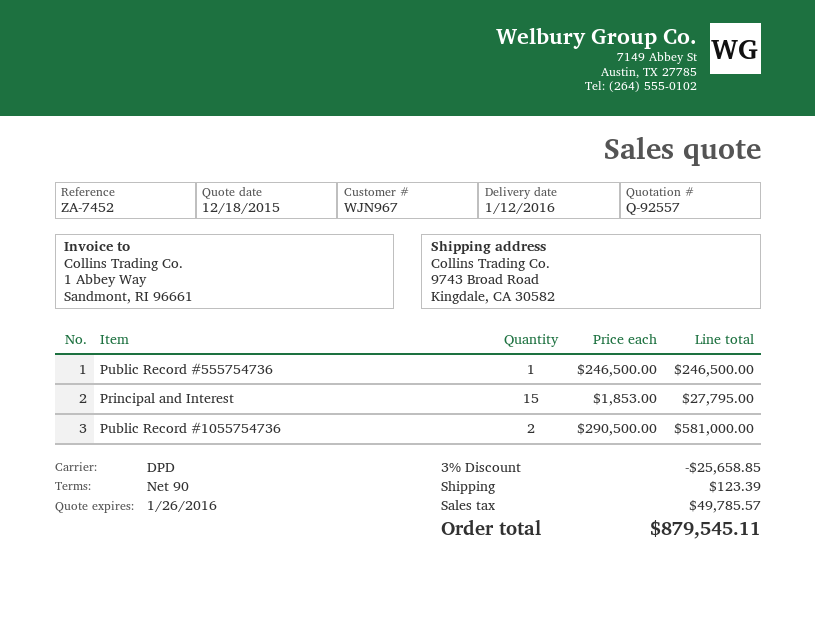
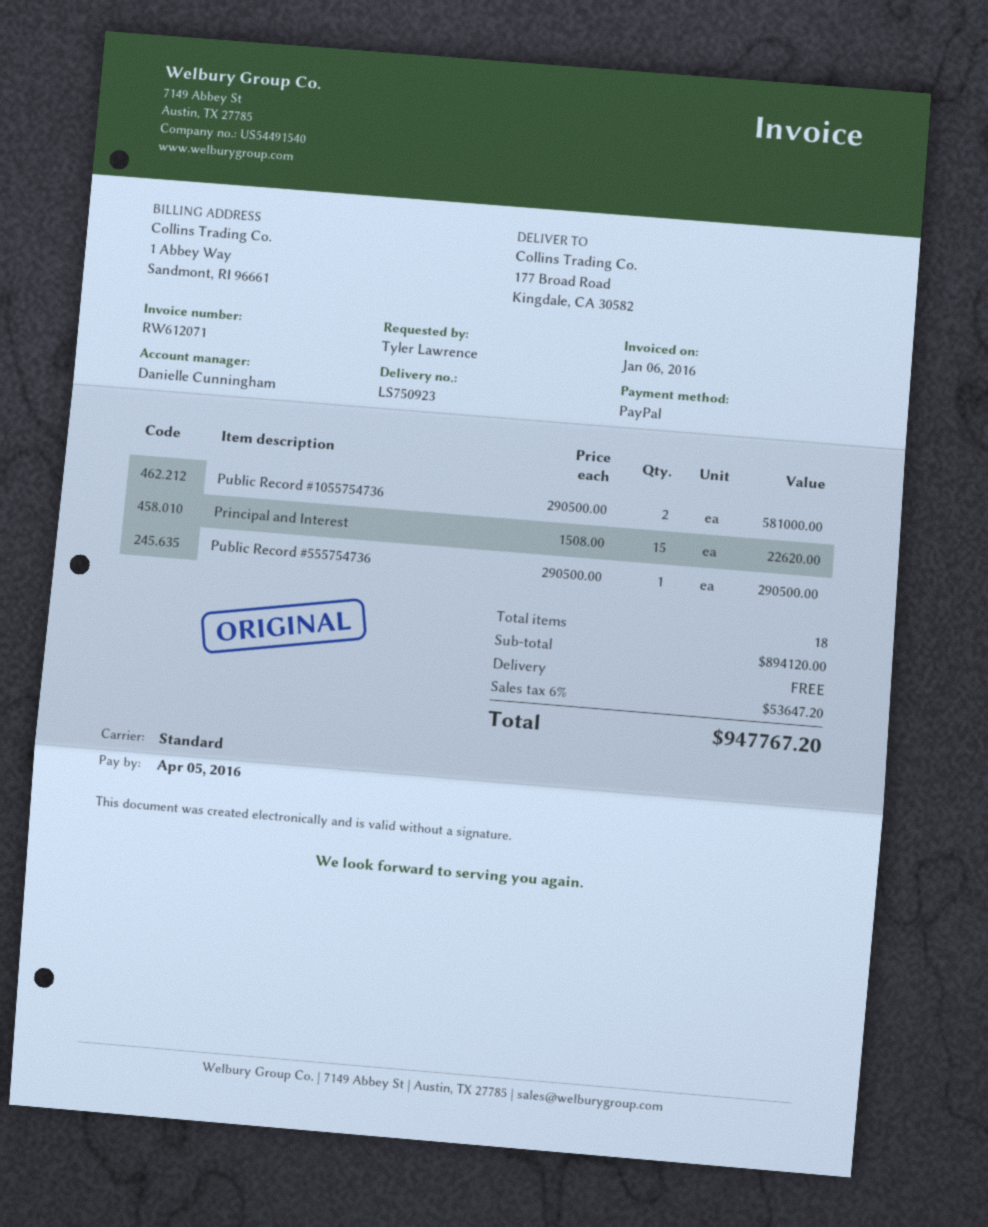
shipping method: DPD -> standard
ship to: 9743 Broad Road, Kingdale, CA 30582 -> 177 Broad Road, Kingdale, CA 30582
Public Record #555754736: 1 x 246500.00 = 246500.00 -> 1 x 290500.00 = 290500.00
Principal and Interest: 15 x 1853.00 = 27795.00 -> 15 x 1508.00 = 22620.00
discount: 3% = 25658.85 -> none
shipping: 123.39 -> 0.00
tax: 49785.57 -> 53647.20
total: 879545.11 -> 947767.20

